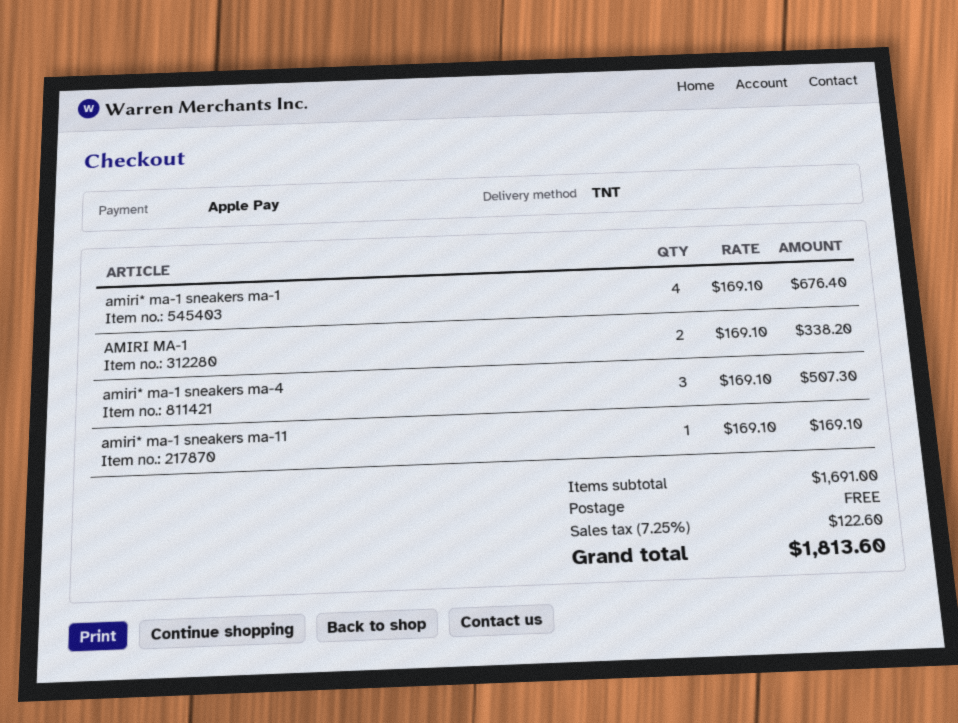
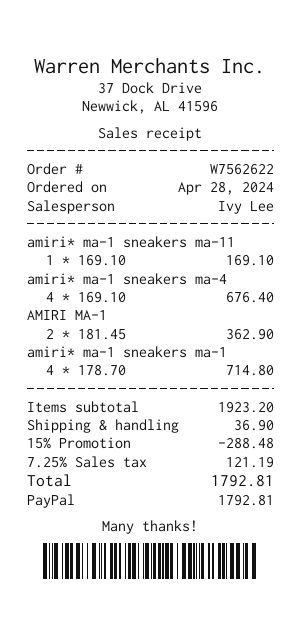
payment method: Apple Pay -> PayPal
amiri* ma-1 sneakers ma-1: 4 x 169.10 = 676.40 -> 4 x 178.70 = 714.80
AMIRI MA-1: 2 x 169.10 = 338.20 -> 2 x 181.45 = 362.90
amiri* ma-1 sneakers ma-4: 3 x 169.10 = 507.30 -> 4 x 169.10 = 676.40
subtotal: 1691.00 -> 1923.20
discount: none -> 15% = 288.48
shipping: 0.00 -> 36.90
tax: 7.25% = 122.60 -> 7.25% = 121.19
total: 1813.60 -> 1792.81

